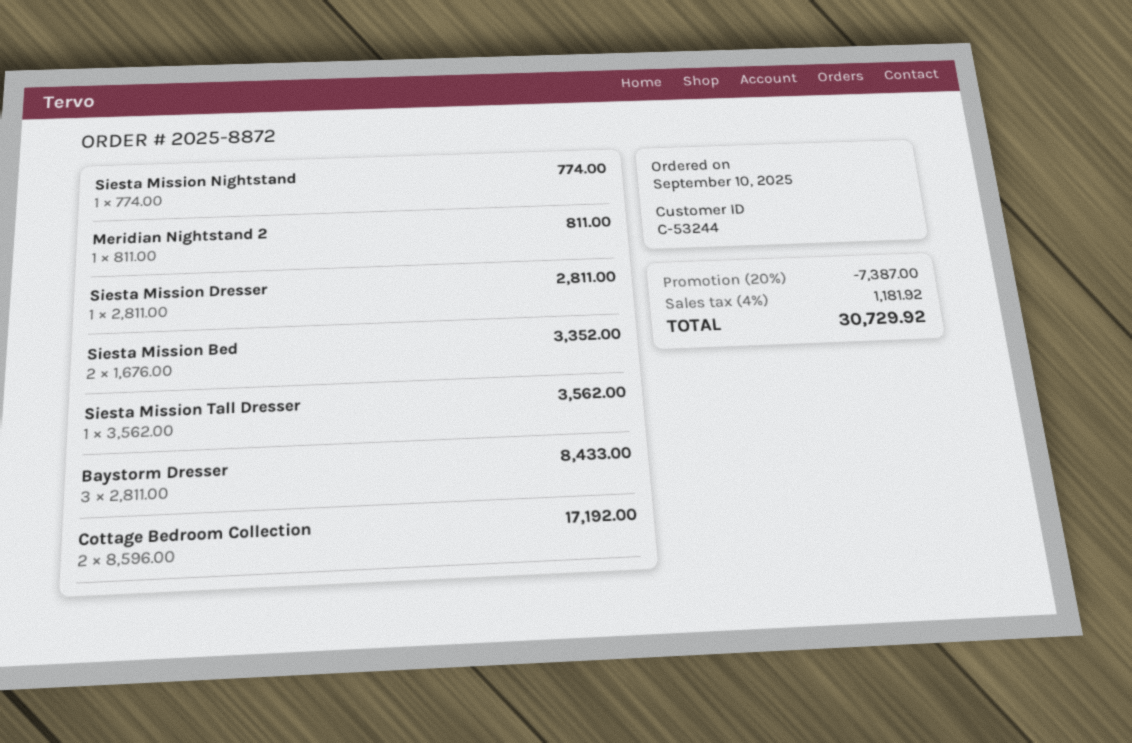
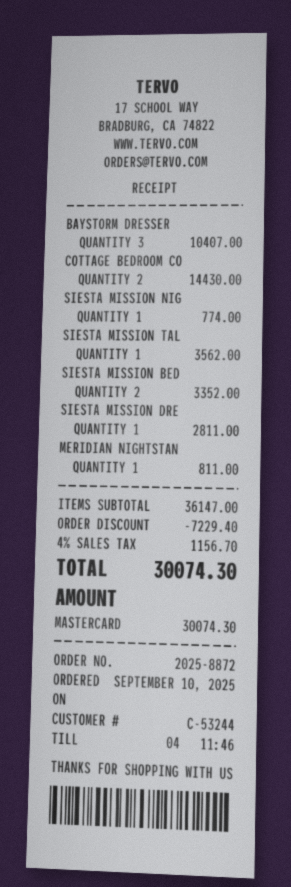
Baystorm Dresser: 3 for 8433.00 -> 3 for 10407.00
Cottage Bedroom Collection: 2 for 17192.00 -> 2 for 14430.00
discount: 7387.00 -> 7229.40
tax: 4% = 1181.92 -> 4% = 1156.70
total: 30729.92 -> 30074.30

